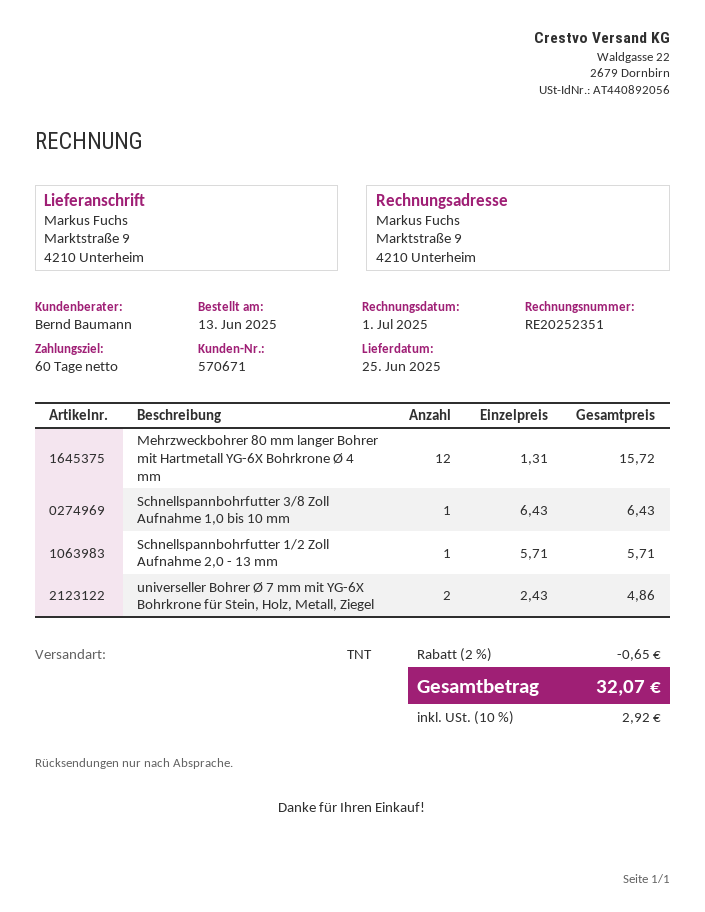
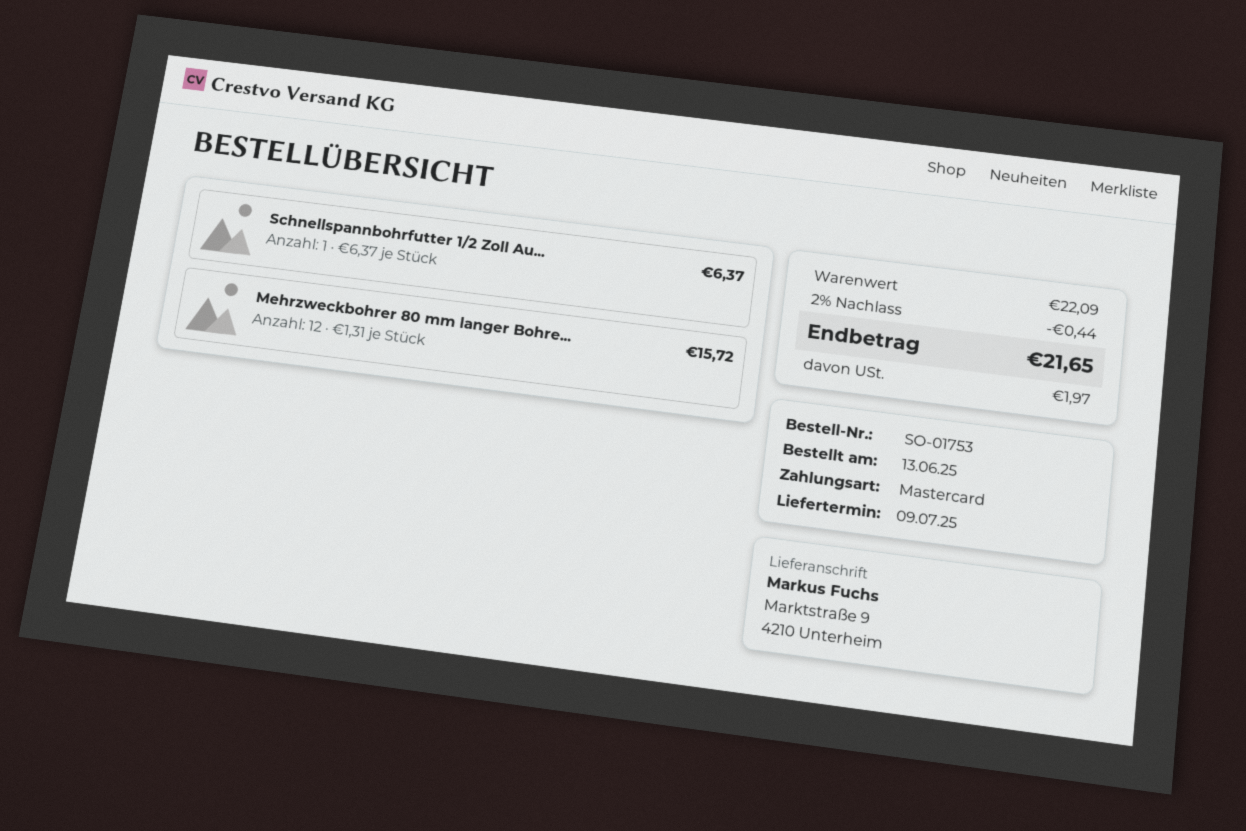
delivery date: 2025-06-25 -> 2025-07-09
Schnellspannbohrfutter 3/8 Zoll Aufnahme 1,0 bis 10 mm: 1 x 6.43 = 6.43 -> none
Schnellspannbohrfutter 1/2 Zoll Aufnahme 2,0 - 13 mm: 1 x 5.71 = 5.71 -> 1 x 6.37 = 6.37
universeller Bohrer Ø 7 mm mit YG-6X Bohrkrone für Stein, Holz, Metall, Ziegel: 2 x 2.43 = 4.86 -> none
discount: 2% = 0.65 -> 2% = 0.44
tax: 2.92 -> 1.97
total: 32.07 -> 21.65

